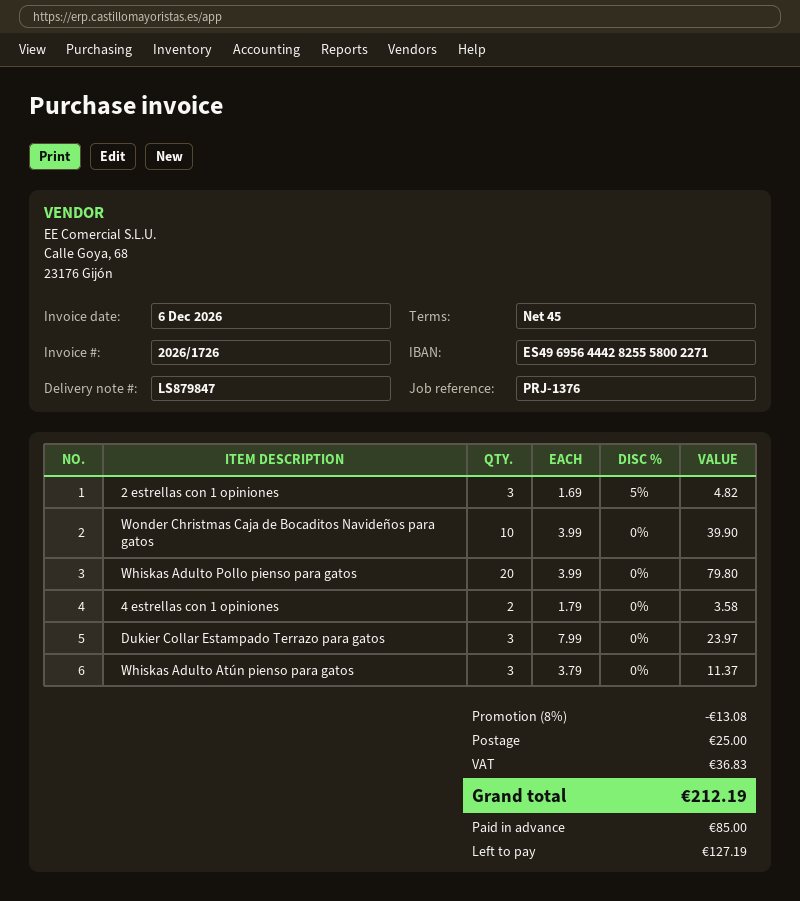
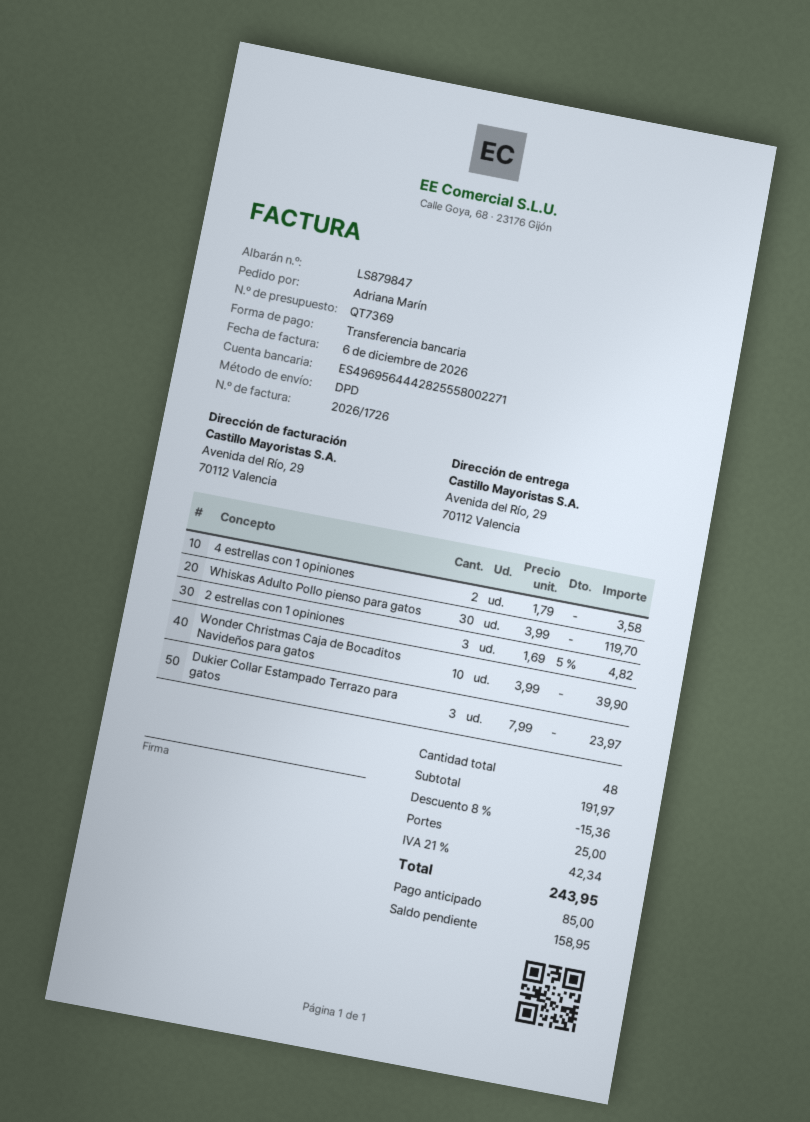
Whiskas Adulto Pollo pienso para gatos: 20 x 3.99 = 79.80 -> 30 x 3.99 = 119.70
Whiskas Adulto Atún pienso para gatos: 3 x 3.79 = 11.37 -> none
discount: 8% = 13.08 -> 8% = 15.36
tax: 36.83 -> 42.34
total: 212.19 -> 243.95
balance: 127.19 -> 158.95

